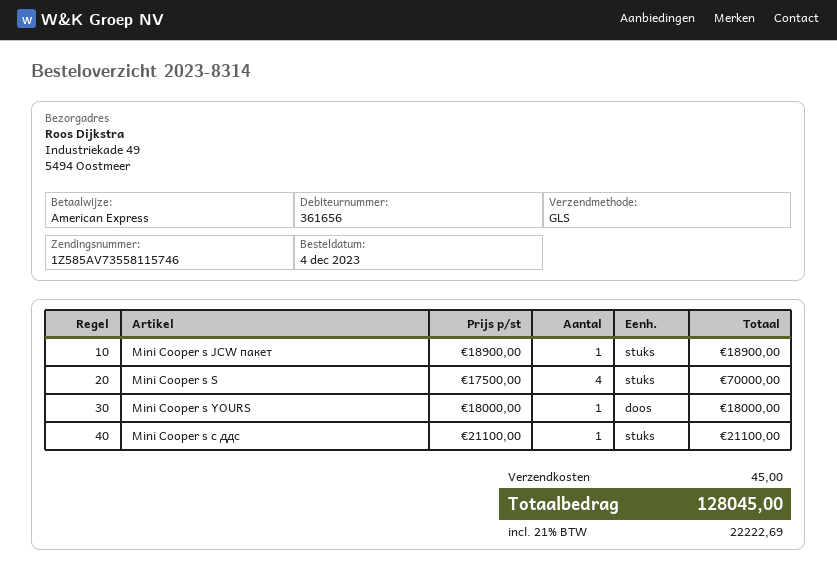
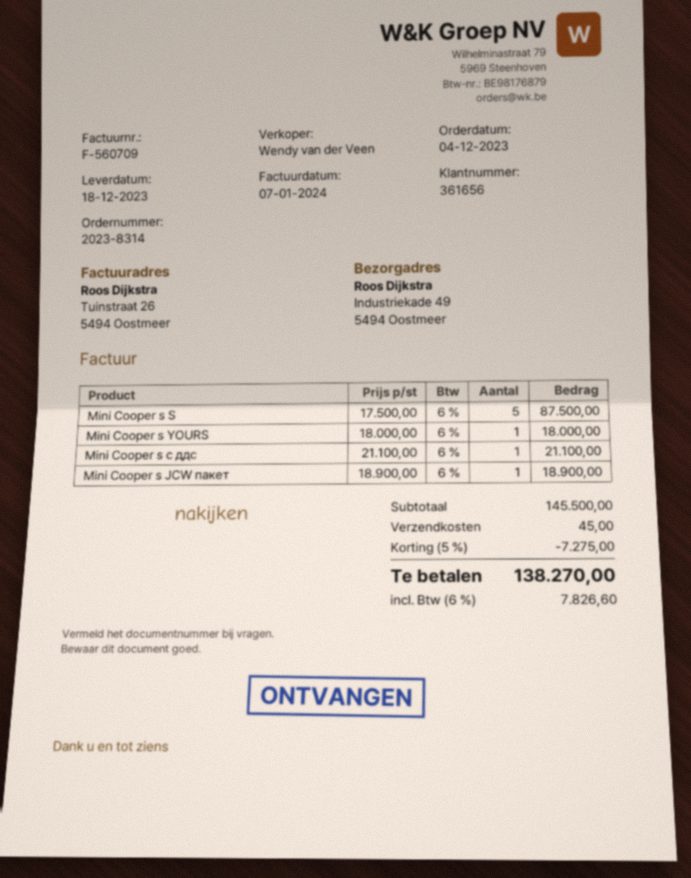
Mini Cooper s S: 4 x 17500.00 = 70000.00 -> 5 x 17500.00 = 87500.00
discount: none -> 5% = 7275.00
tax: 21% = 22222.69 -> 6% = 7826.60
total: 128045.00 -> 138270.00

